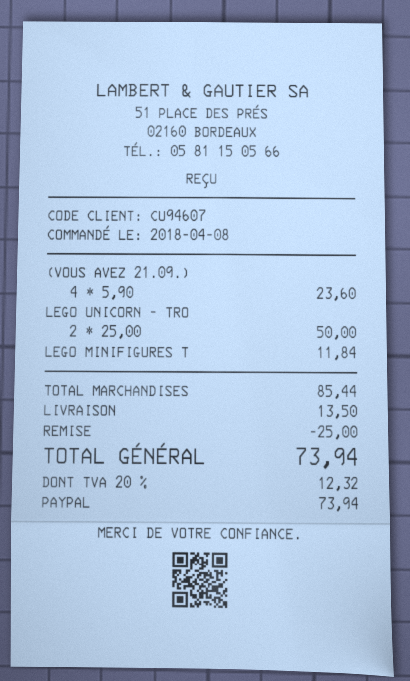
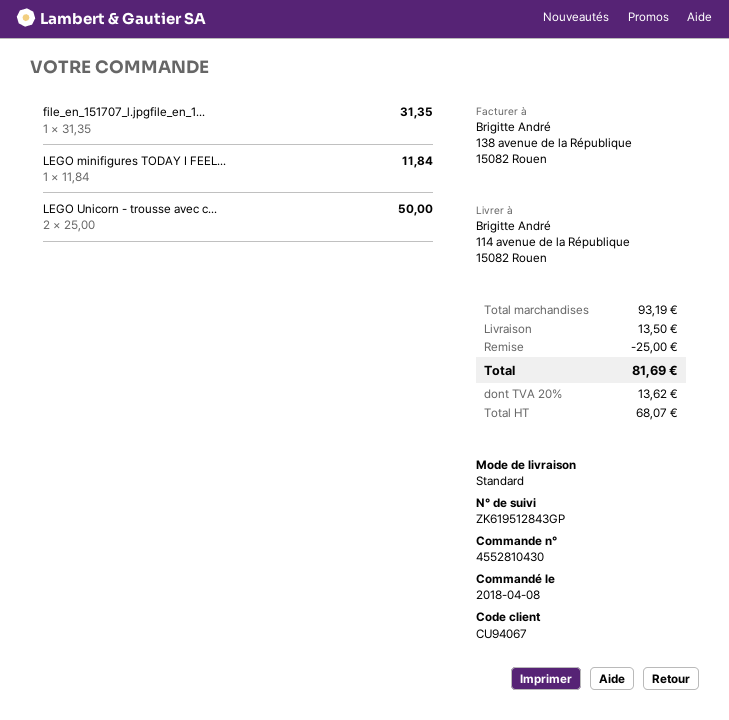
customer number: CU94607 -> CU94067
(VOUS AVEZ 21.09.): 4 x 5.90 = 23.60 -> none
file_en_151707_l.jpgfile_en_1...: none -> 1 x 31.35 = 31.35
subtotal: 85.44 -> 93.19
tax: 20% = 12.32 -> 20% = 13.62
total: 73.94 -> 81.69

